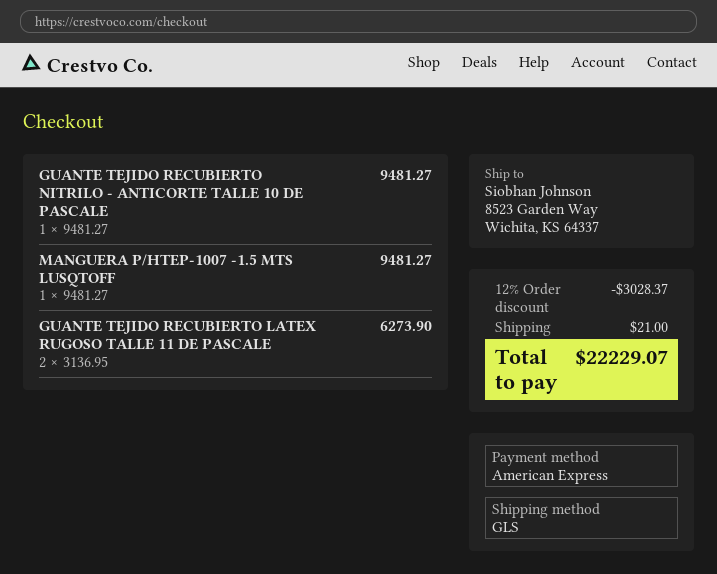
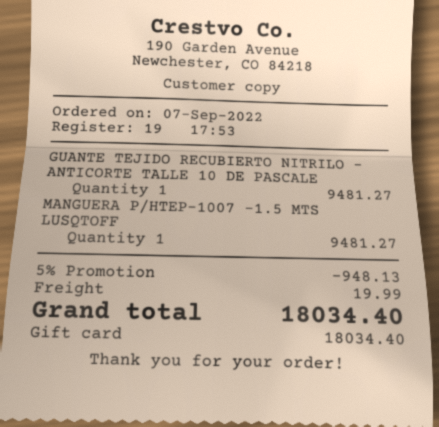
payment method: American Express -> gift card
GUANTE TEJIDO RECUBIERTO LATEX RUGOSO TALLE 11 DE PASCALE: 2 for 6273.90 -> none
discount: 12% = 3028.37 -> 5% = 948.13
shipping: 21.00 -> 19.99
total: 22229.07 -> 18034.40

